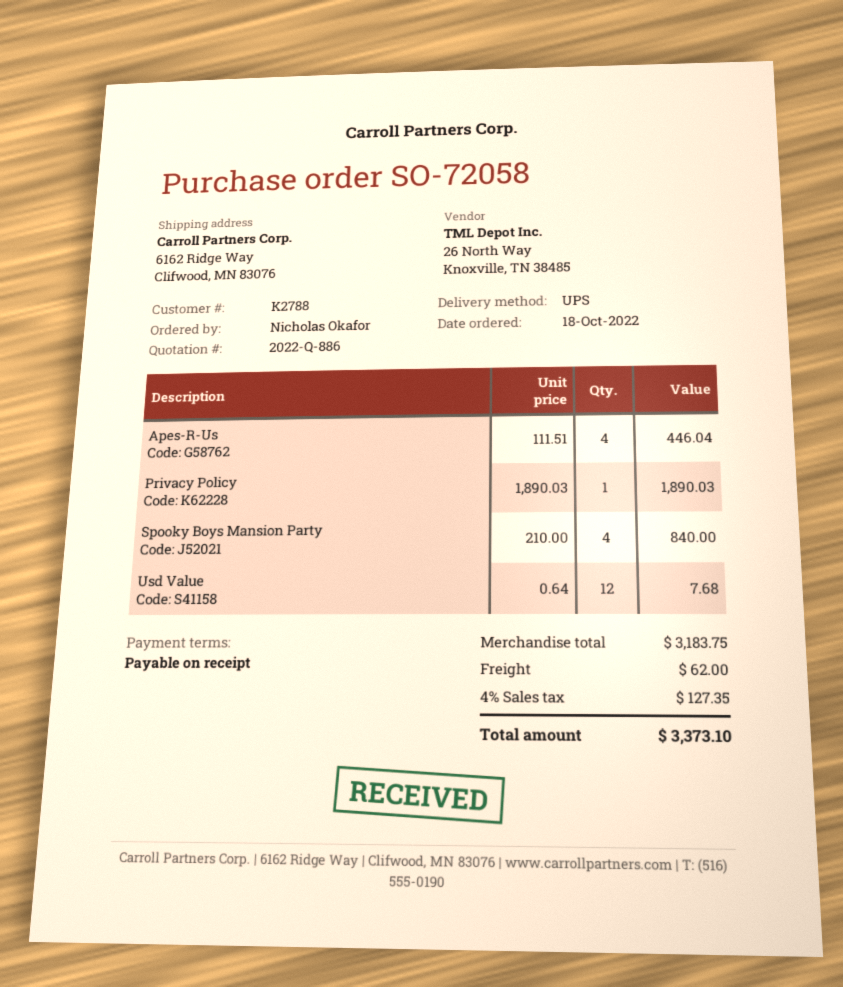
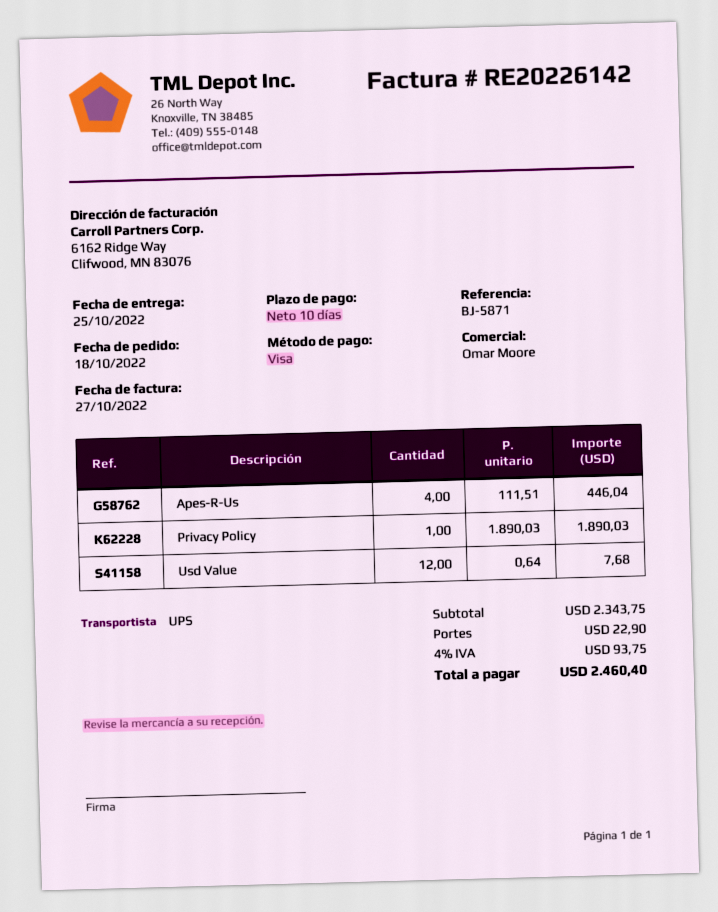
payment terms: on receipt -> 10 days
Spooky Boys Mansion Party: 4 x 210.00 = 840.00 -> none
subtotal: 3183.75 -> 2343.75
shipping: 62.00 -> 22.90
tax: 4% = 127.35 -> 4% = 93.75
total: 3373.10 -> 2460.40

